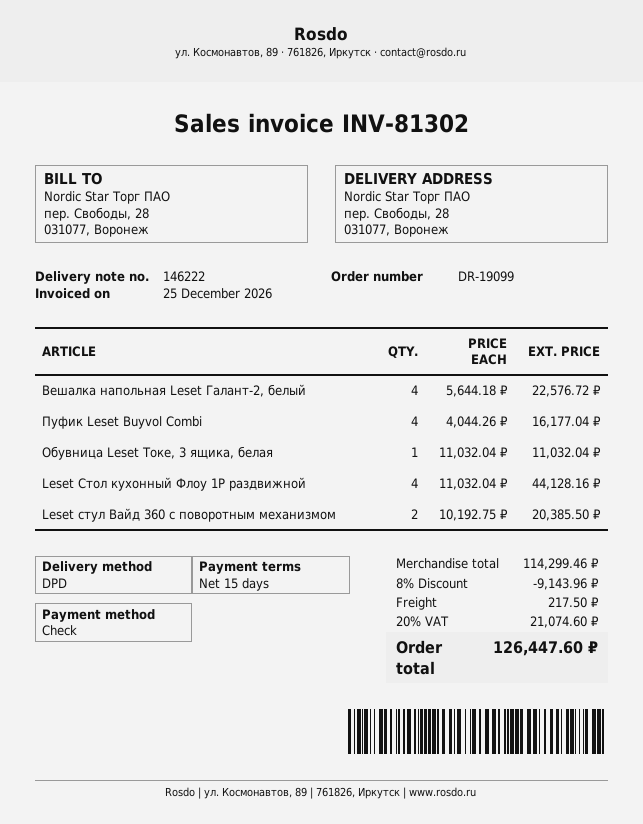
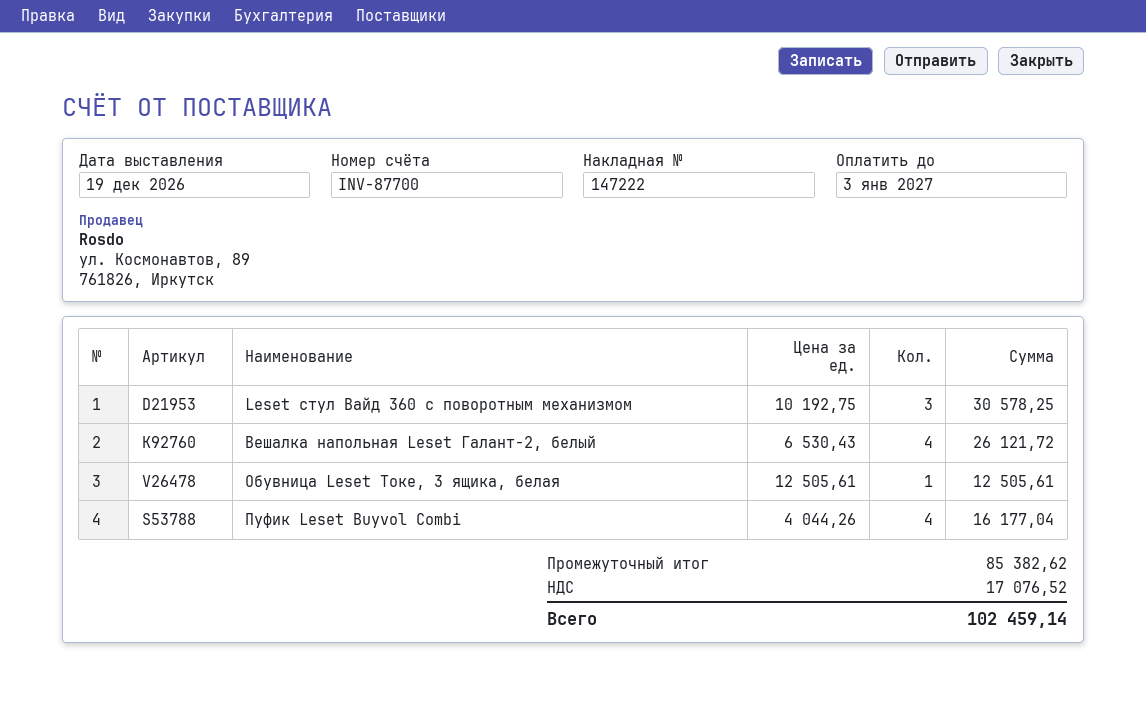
delivery note number: 146222 -> 147222
invoice number: INV-81302 -> INV-87700
invoice date: 2026-12-25 -> 2026-12-19
Вешалка напольная Leset Галант-2, белый: 4 x 5644.18 = 22576.72 -> 4 x 6530.43 = 26121.72
Обувница Leset Токе, 3 ящика, белая: 1 x 11032.04 = 11032.04 -> 1 x 12505.61 = 12505.61
Leset Стол кухонный Флоу 1Р раздвижной: 4 x 11032.04 = 44128.16 -> none
Leset стул Вайд 360 с поворотным механизмом: 2 x 10192.75 = 20385.50 -> 3 x 10192.75 = 30578.25
subtotal: 114299.46 -> 85382.62
discount: 8% = 9143.96 -> none
shipping: 217.50 -> none
tax: 21074.60 -> 17076.52
total: 126447.60 -> 102459.14

